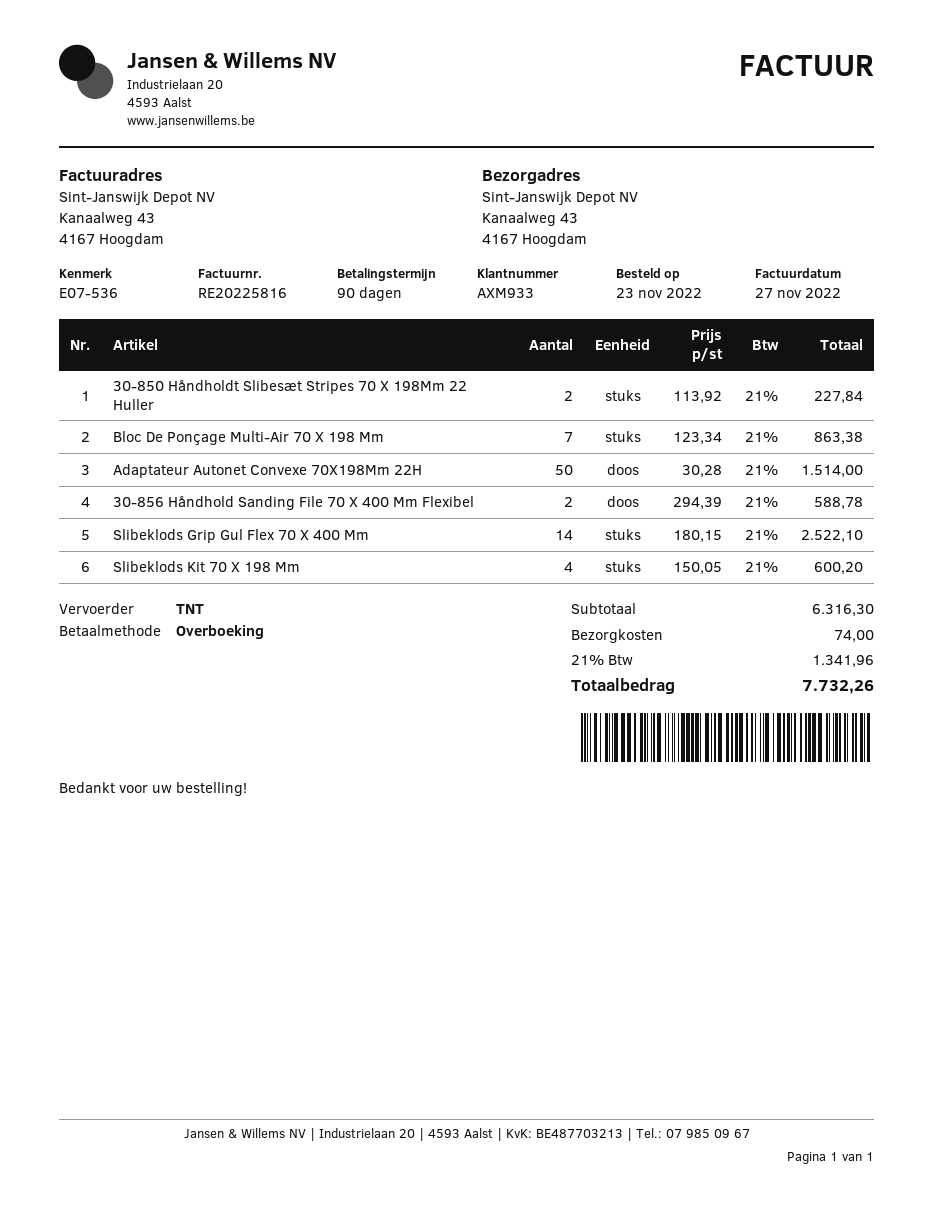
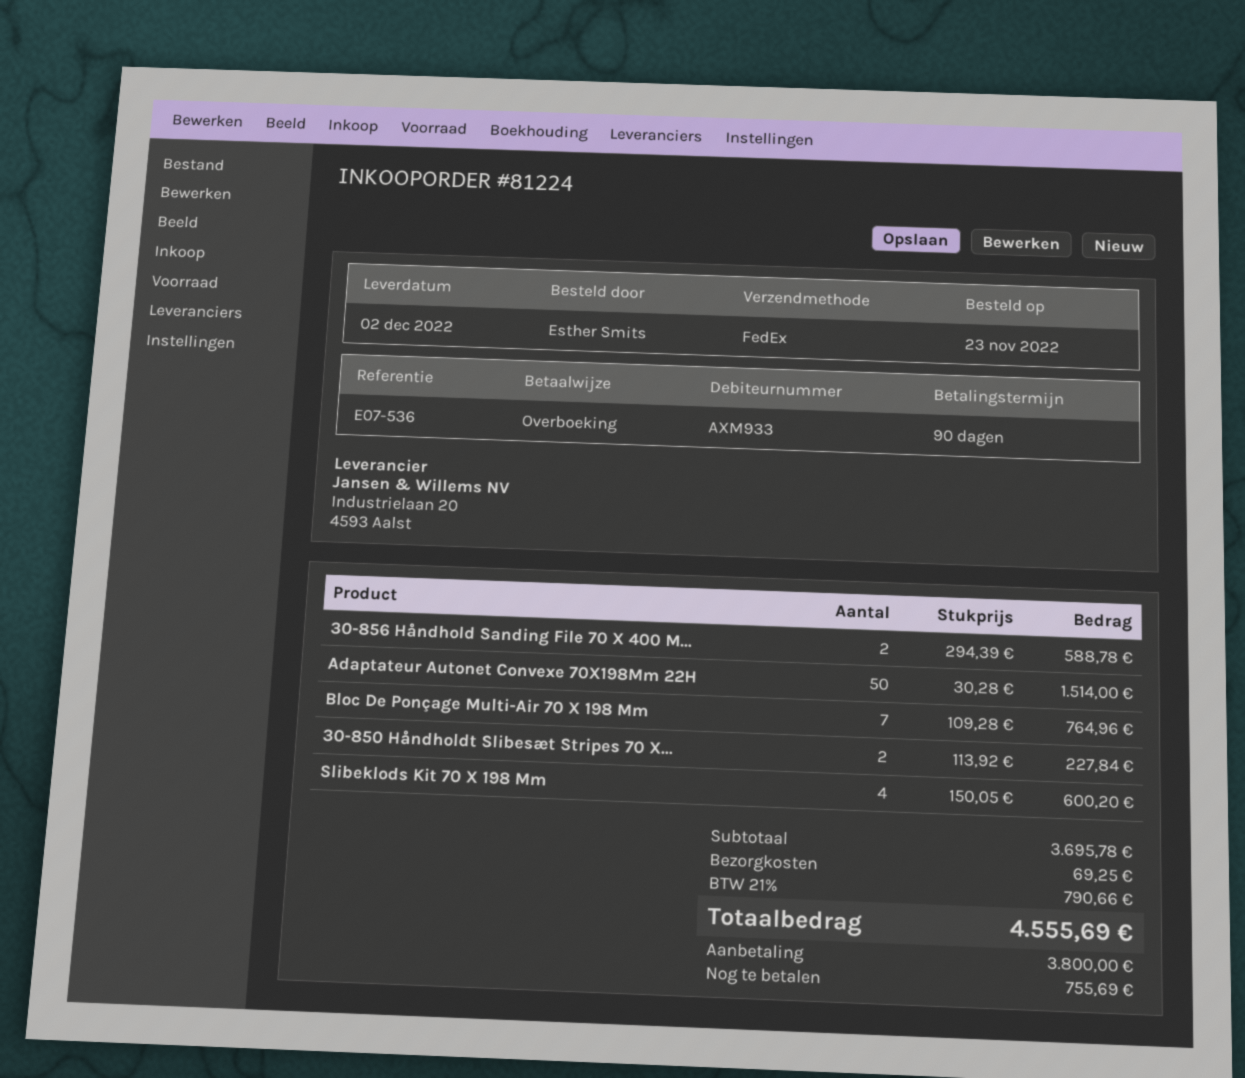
shipping method: TNT -> FedEx
Bloc De Ponçage Multi-Air 70 X 198 Mm: 7 x 123.34 = 863.38 -> 7 x 109.28 = 764.96
Slibeklods Grip Gul Flex 70 X 400 Mm: 14 x 180.15 = 2522.10 -> none
subtotal: 6316.30 -> 3695.78
shipping: 74.00 -> 69.25
tax: 21% = 1341.96 -> 21% = 790.66
total: 7732.26 -> 4555.69

